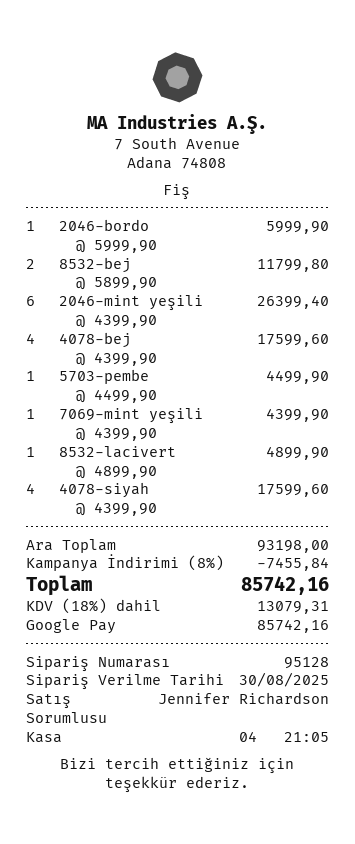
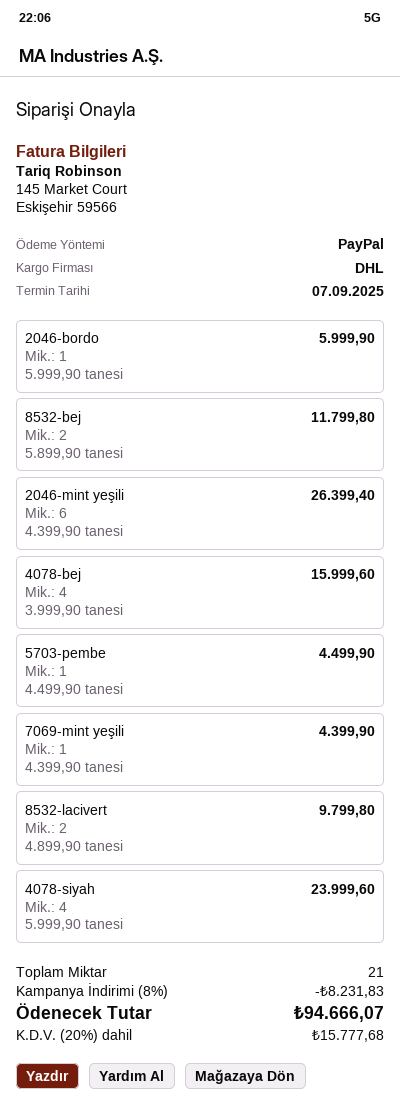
payment method: Google Pay -> PayPal
4078-bej: 4 x 4399.90 = 17599.60 -> 4 x 3999.90 = 15999.60
8532-lacivert: 1 x 4899.90 = 4899.90 -> 2 x 4899.90 = 9799.80
4078-siyah: 4 x 4399.90 = 17599.60 -> 4 x 5999.90 = 23999.60
discount: 8% = 7455.84 -> 8% = 8231.83
tax: 18% = 13079.31 -> 20% = 15777.68
total: 85742.16 -> 94666.07

